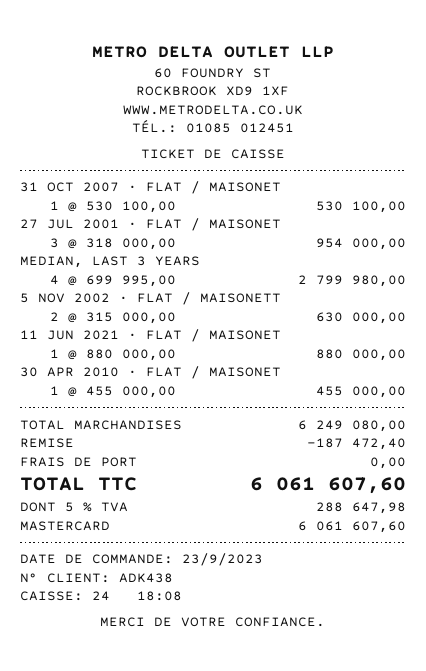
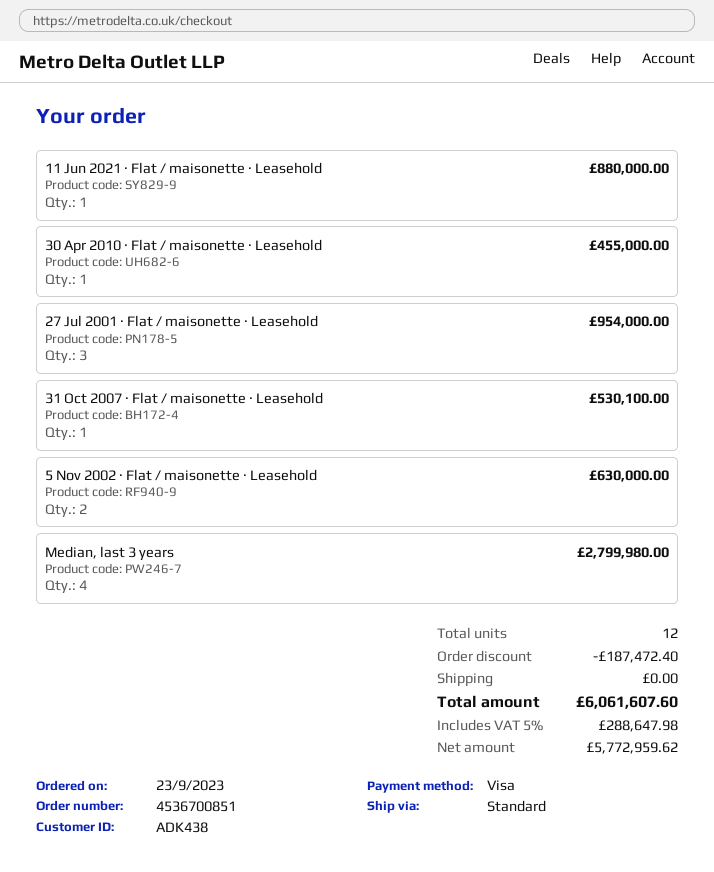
payment method: Mastercard -> Visa

